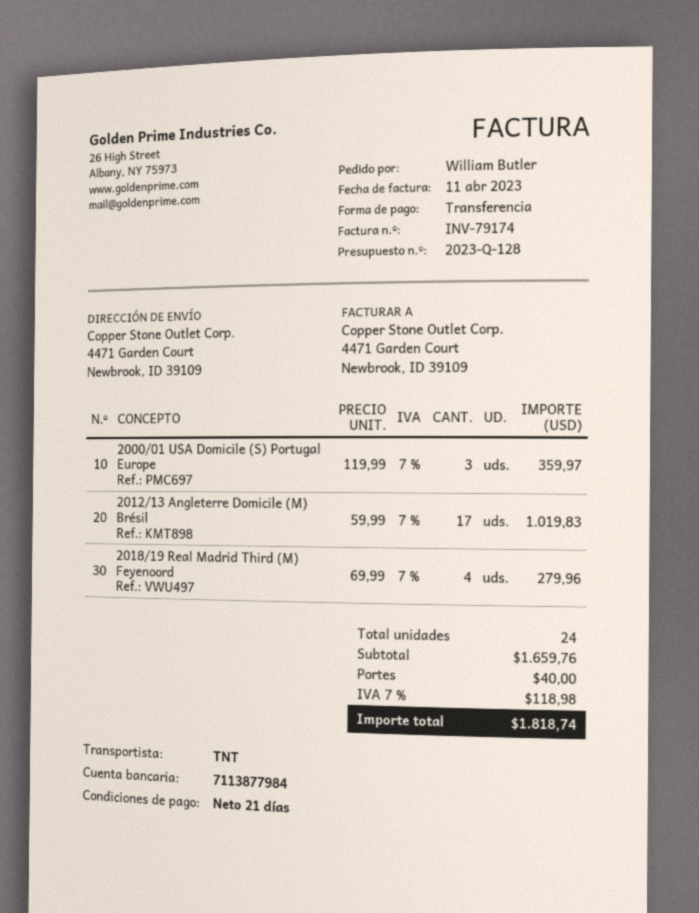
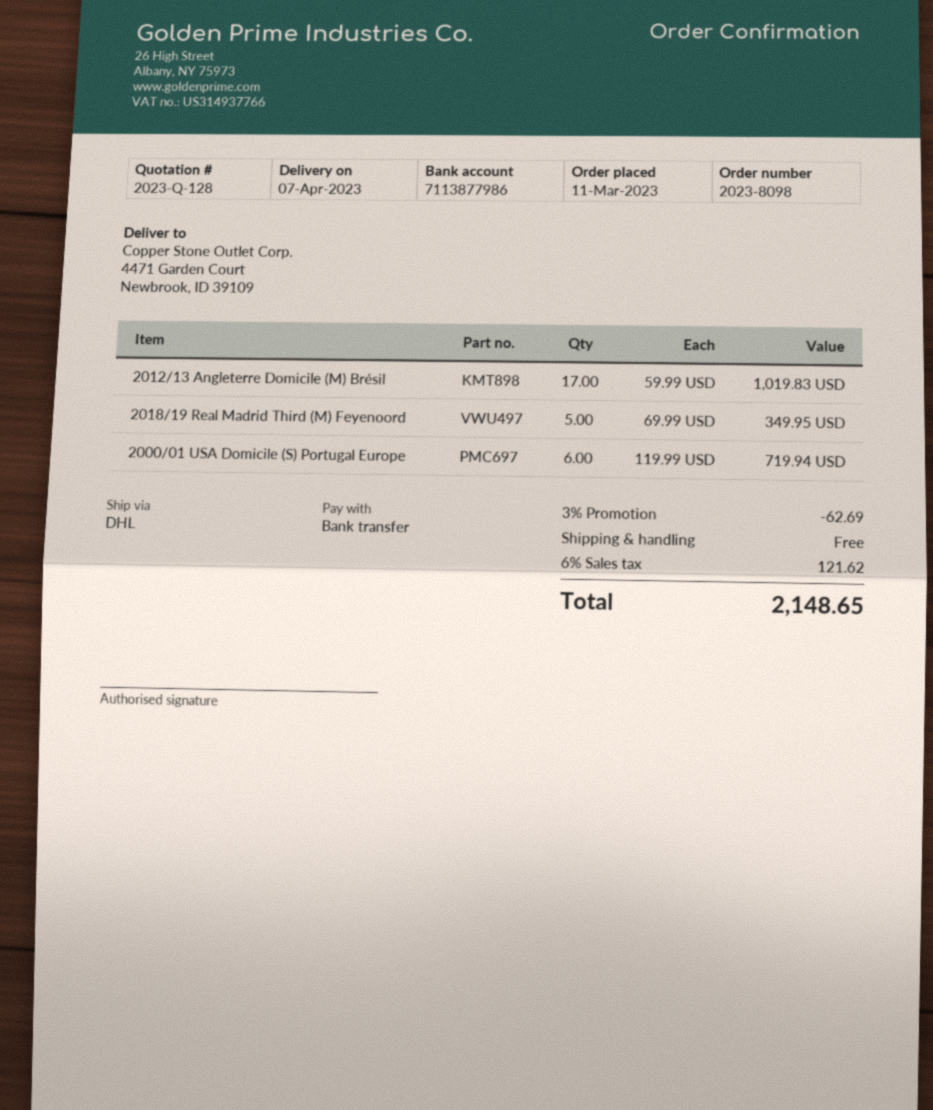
bank account: 7113877984 -> 7113877986
shipping method: TNT -> DHL
2000/01 USA Domicile (S) Portugal Europe: 3 x 119.99 = 359.97 -> 6 x 119.99 = 719.94
2018/19 Real Madrid Third (M) Feyenoord: 4 x 69.99 = 279.96 -> 5 x 69.99 = 349.95
discount: none -> 3% = 62.69
shipping: 40.00 -> 0.00
tax: 7% = 118.98 -> 6% = 121.62
total: 1818.74 -> 2148.65

